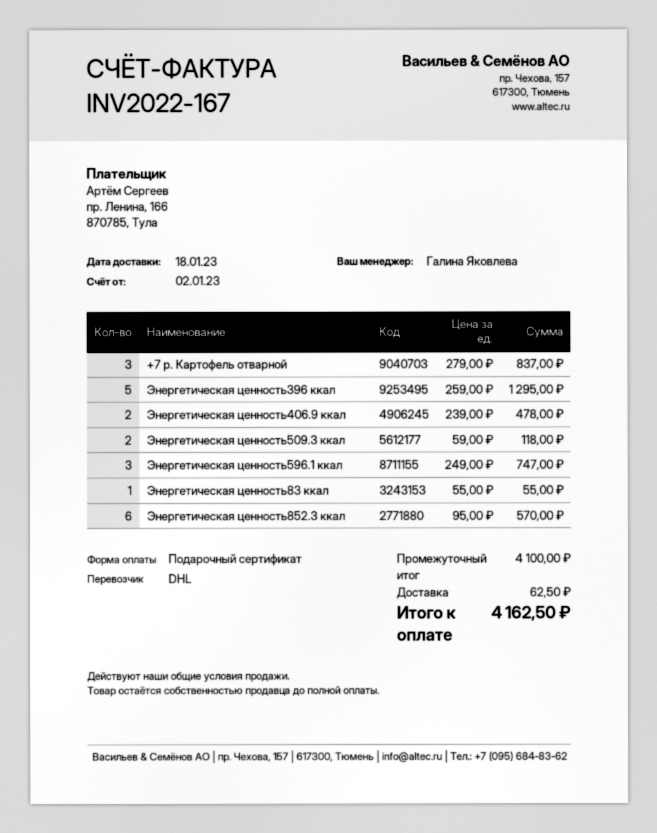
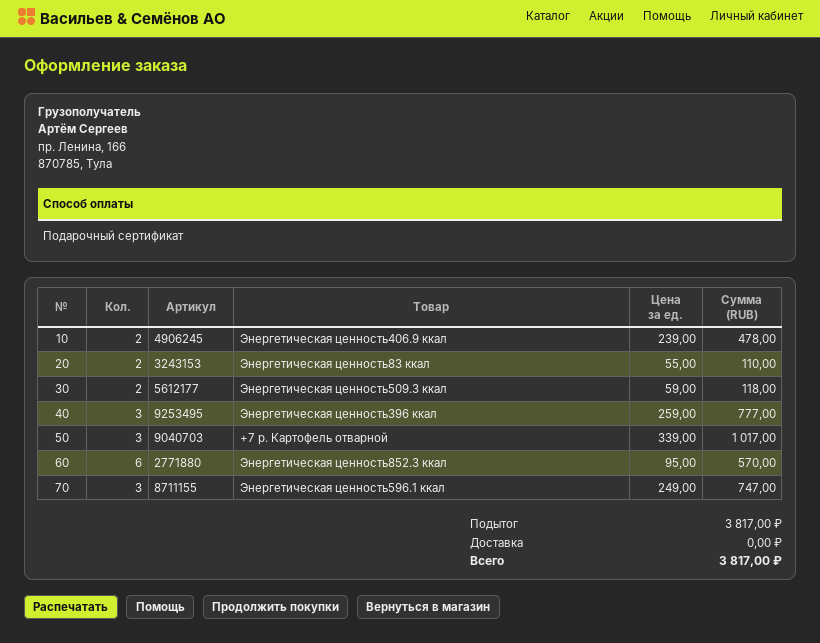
+7 р. Картофель отварной: 3 x 279.00 = 837.00 -> 3 x 339.00 = 1017.00
Энергетическая ценность396 ккал: 5 x 259.00 = 1295.00 -> 3 x 259.00 = 777.00
Энергетическая ценность83 ккал: 1 x 55.00 = 55.00 -> 2 x 55.00 = 110.00
subtotal: 4100.00 -> 3817.00
shipping: 62.50 -> 0.00
total: 4162.50 -> 3817.00

